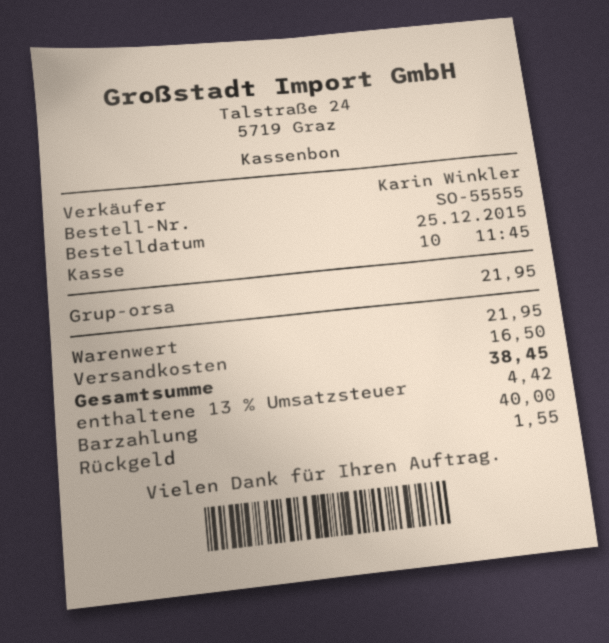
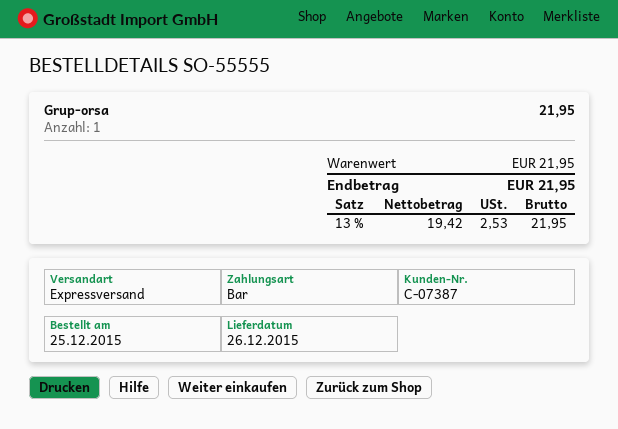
shipping: 16.50 -> none
tax: 13% = 4.42 -> 13% = 2.53
total: 38.45 -> 21.95

